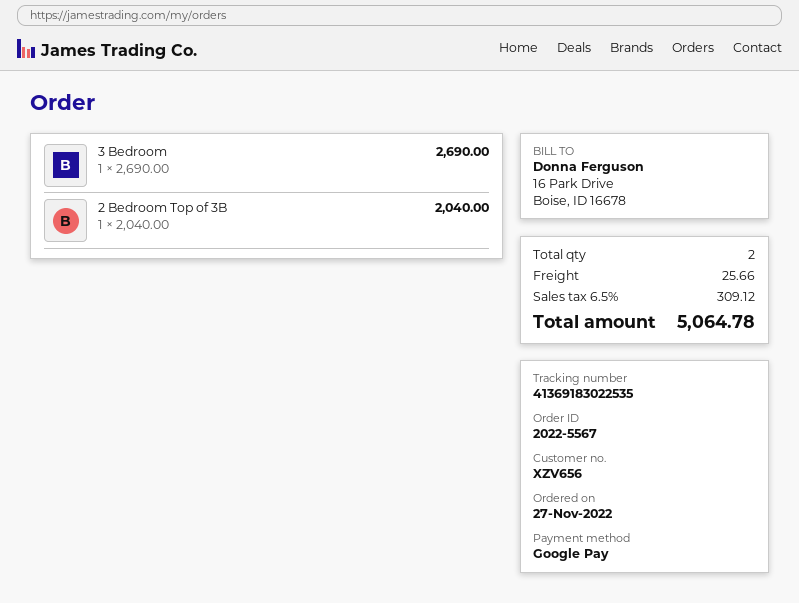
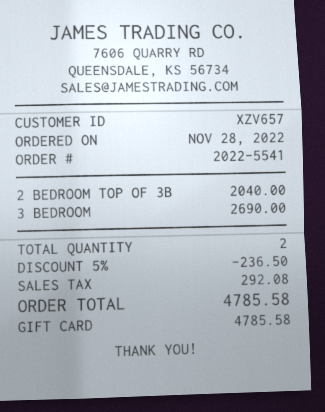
order number: 2022-5567 -> 2022-5541
order date: 2022-11-27 -> 2022-11-28
customer number: XZV656 -> XZV657
payment method: Google Pay -> gift card
discount: none -> 5% = 236.50
shipping: 25.66 -> none
tax: 309.12 -> 292.08
total: 5064.78 -> 4785.58

